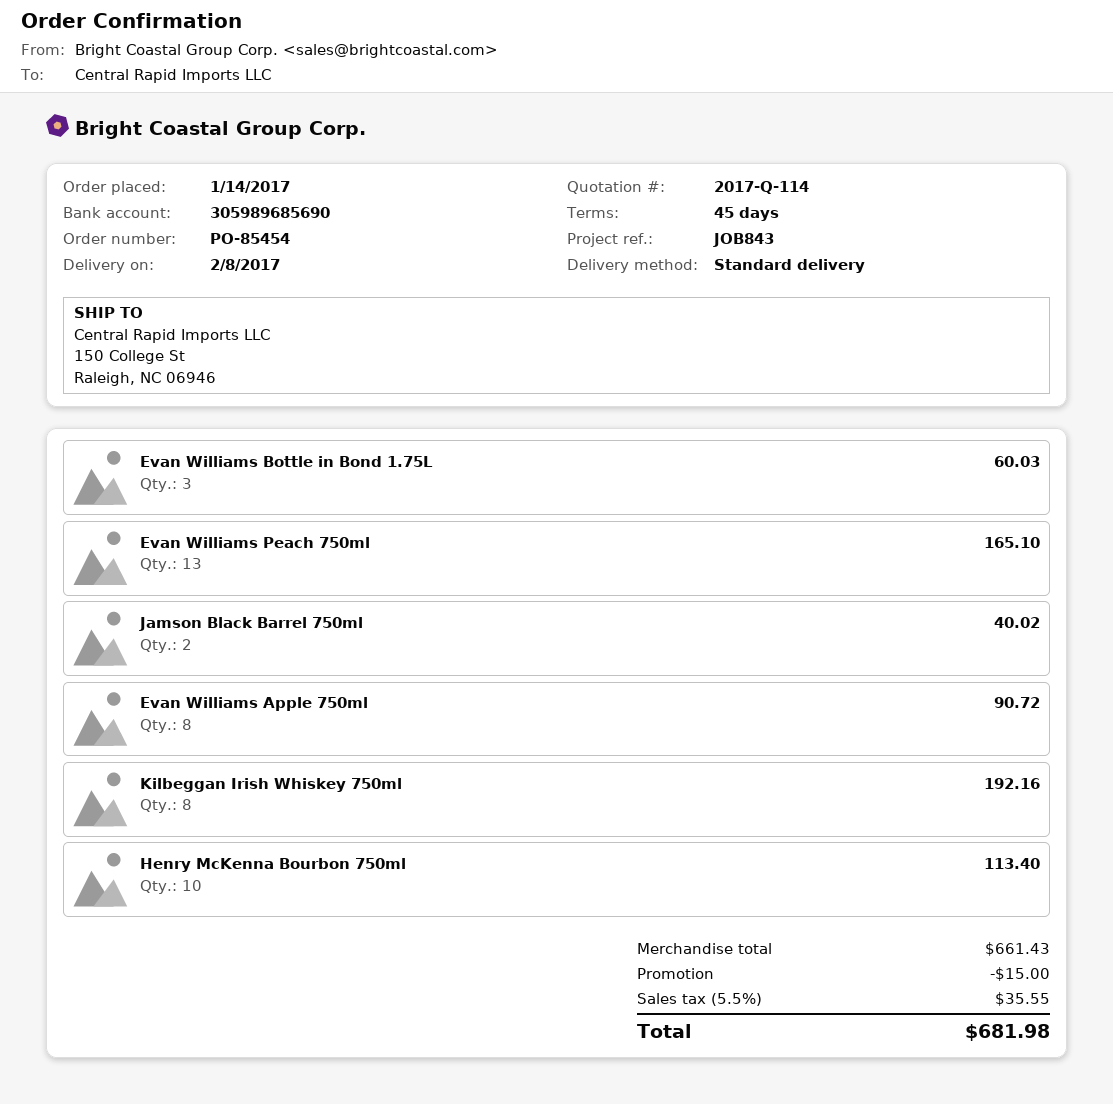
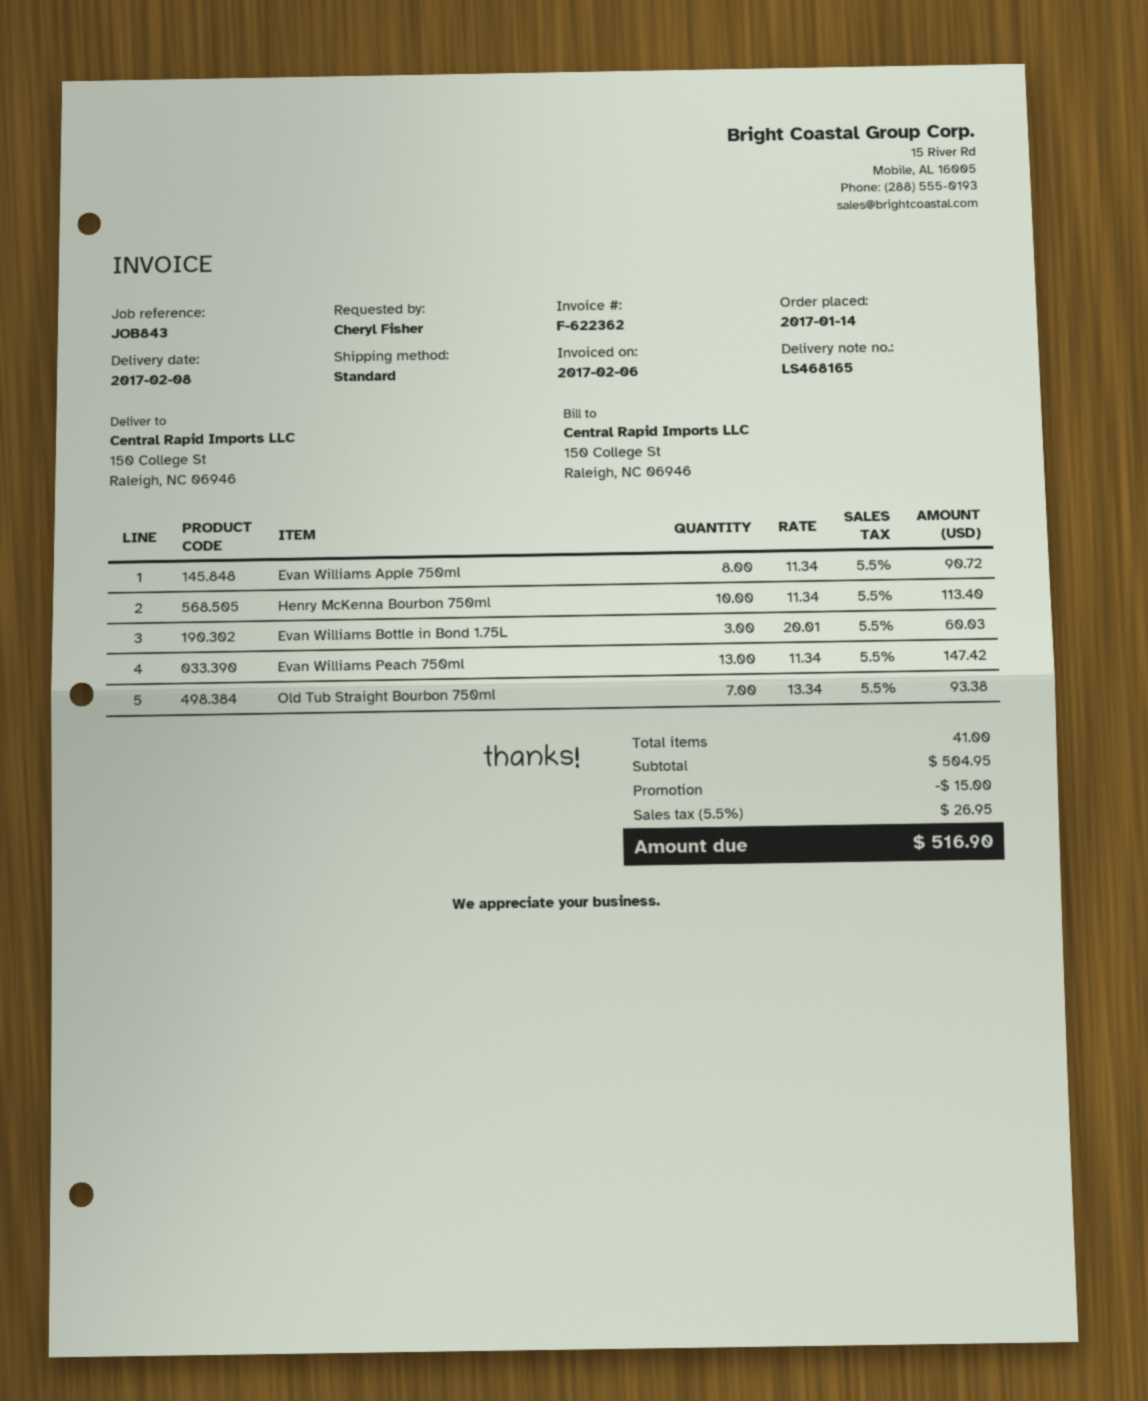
Evan Williams Peach 750ml: 13 for 165.10 -> 13 for 147.42
Jamson Black Barrel 750ml: 2 for 40.02 -> none
Kilbeggan Irish Whiskey 750ml: 8 for 192.16 -> none
Old Tub Straight Bourbon 750ml: none -> 7 for 93.38
subtotal: 661.43 -> 504.95
tax: 5.5% = 35.55 -> 5.5% = 26.95
total: 681.98 -> 516.90

